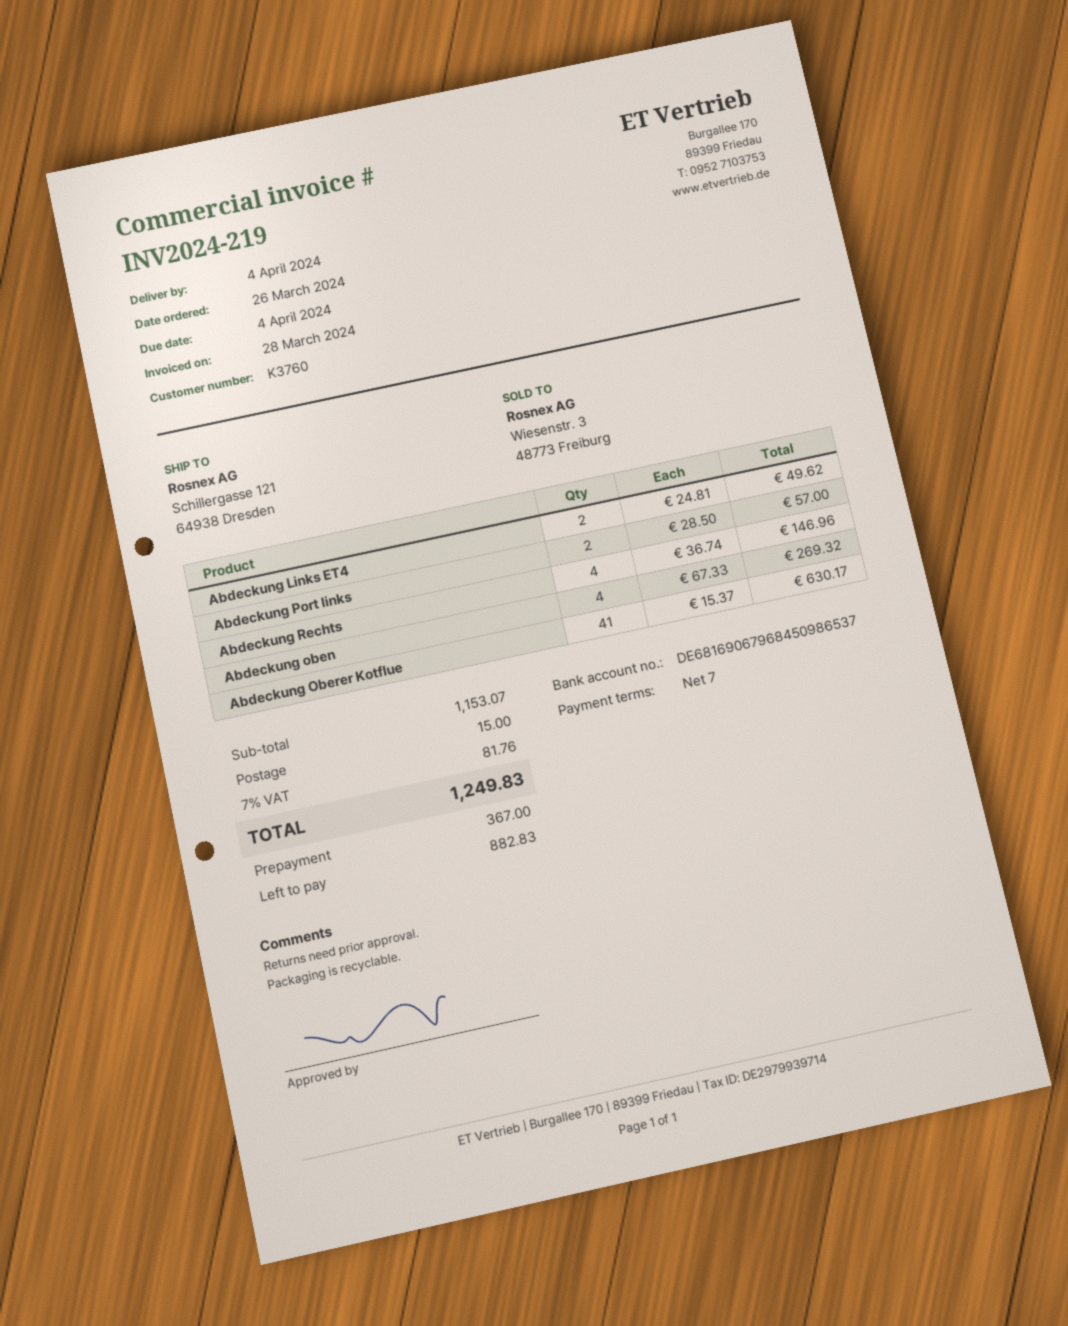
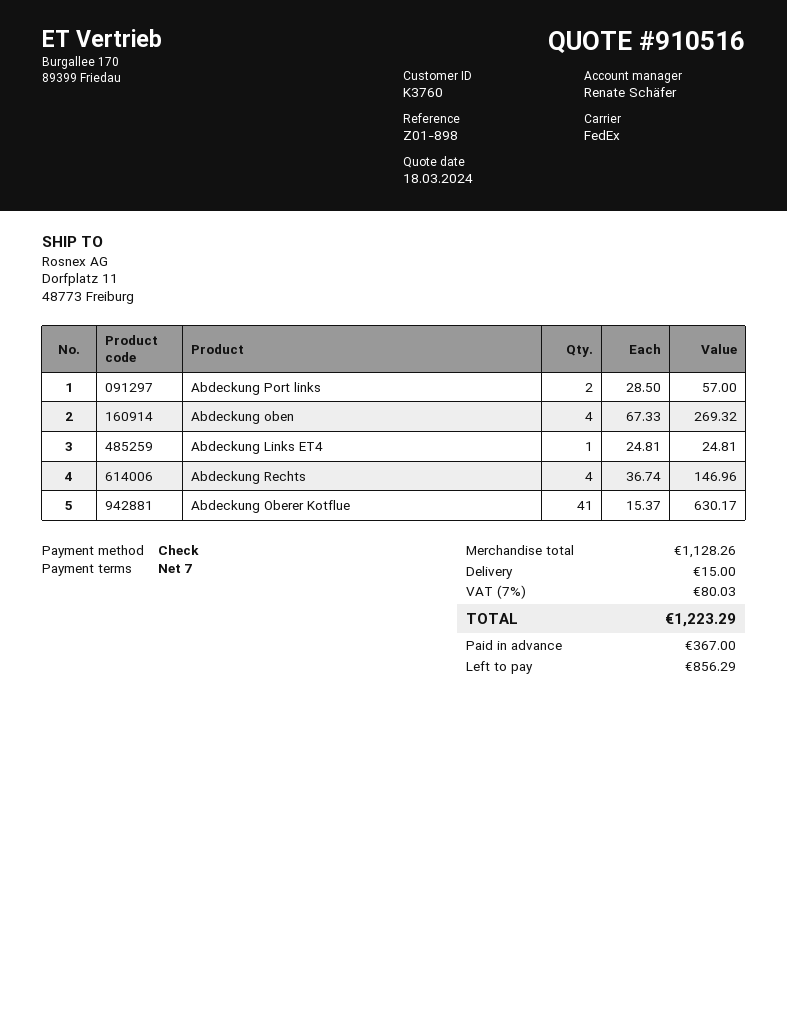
ship to: Schillergasse 121, 64938 Dresden -> Dorfplatz 11, 48773 Freiburg
Abdeckung Links ET4: 2 x 24.81 = 49.62 -> 1 x 24.81 = 24.81
subtotal: 1153.07 -> 1128.26
tax: 7% = 81.76 -> 7% = 80.03
total: 1249.83 -> 1223.29
balance: 882.83 -> 856.29

